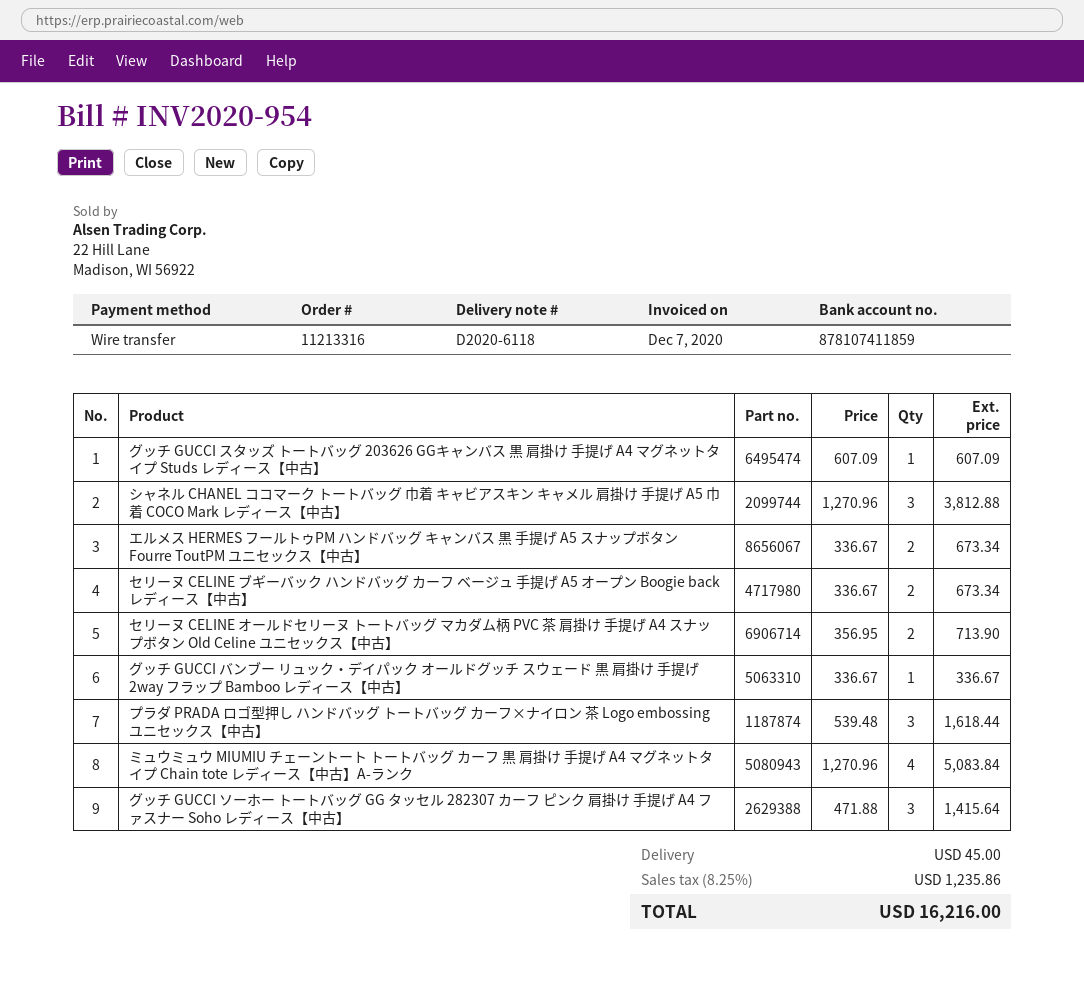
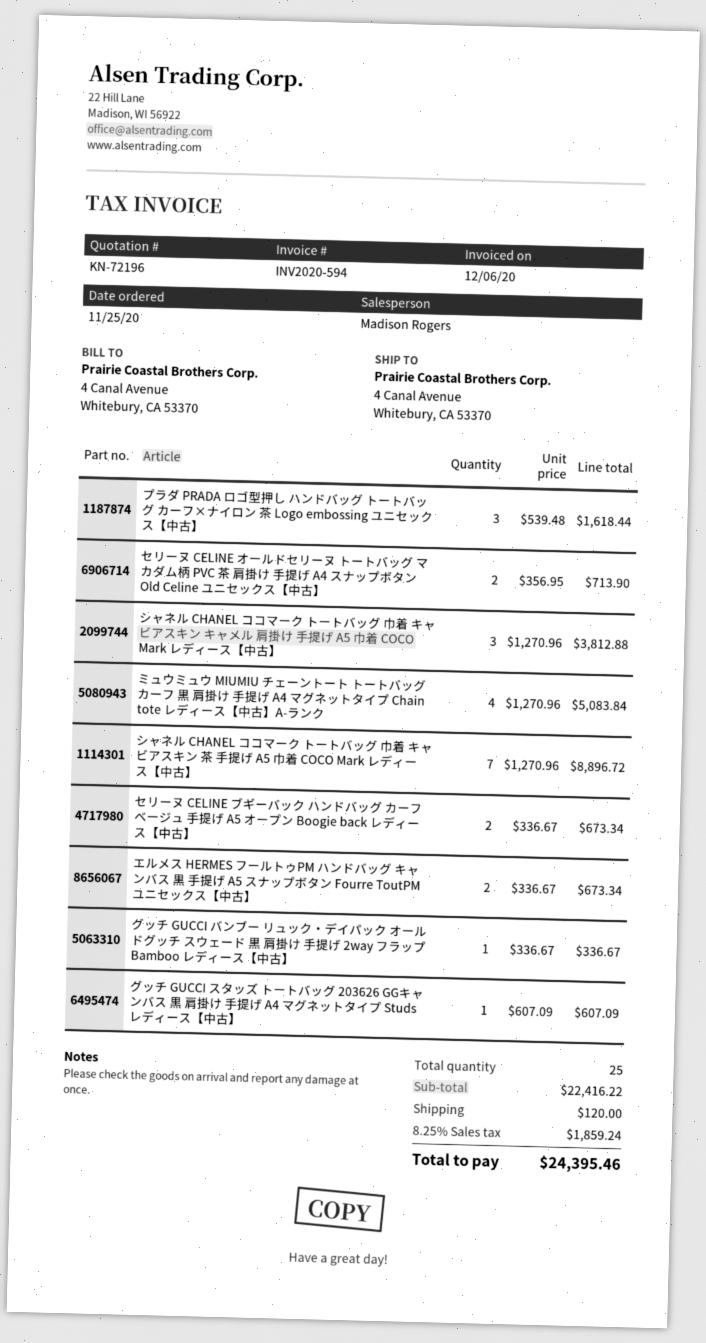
invoice number: INV2020-954 -> INV2020-594
invoice date: 2020-12-07 -> 2020-12-06
グッチ GUCCI ソーホー トートバッグ GG タッセル 282307 カーフ ピンク 肩掛け 手提げ A4 ファスナー Soho レディース【中古】: 3 x 471.88 = 1415.64 -> none
シャネル CHANEL ココマーク トートバッグ 巾着 キャビアスキン 茶 手提げ A5 巾着 COCO Mark レディース【中古】: none -> 7 x 1270.96 = 8896.72
shipping: 45.00 -> 120.00
tax: 8.25% = 1235.86 -> 8.25% = 1859.24
total: 16216.00 -> 24395.46

